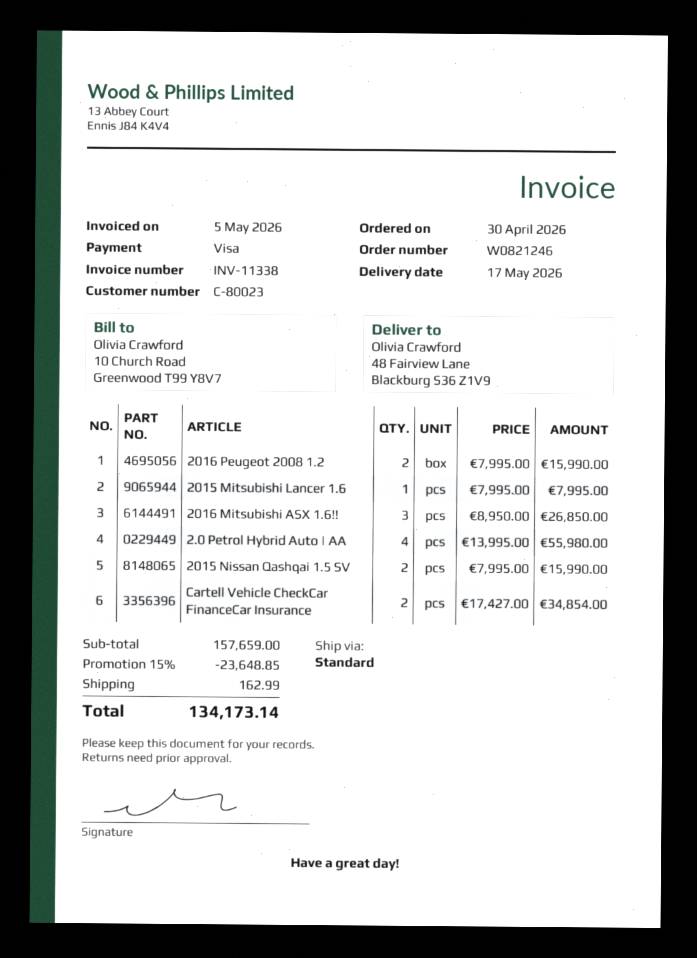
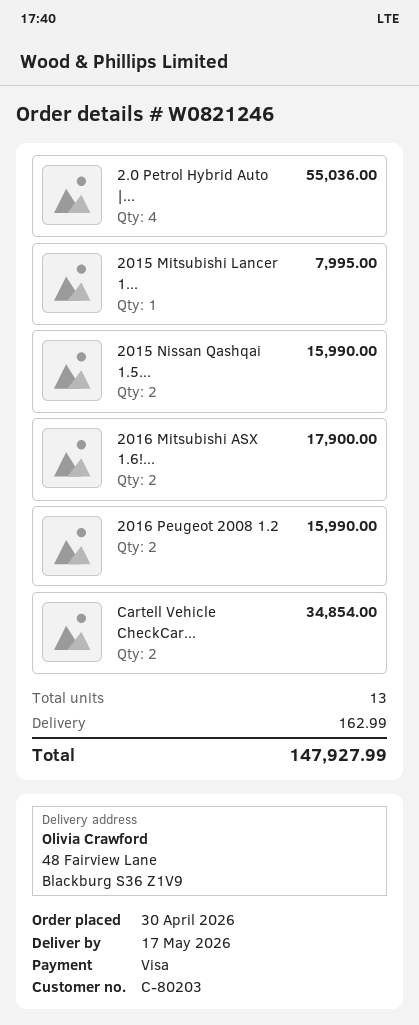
customer number: C-80023 -> C-80203
2016 Mitsubishi ASX 1.6!!: 3 for 26850.00 -> 2 for 17900.00
2.0 Petrol Hybrid Auto | AA: 4 for 55980.00 -> 4 for 55036.00
discount: 15% = 23648.85 -> none
total: 134173.14 -> 147927.99

